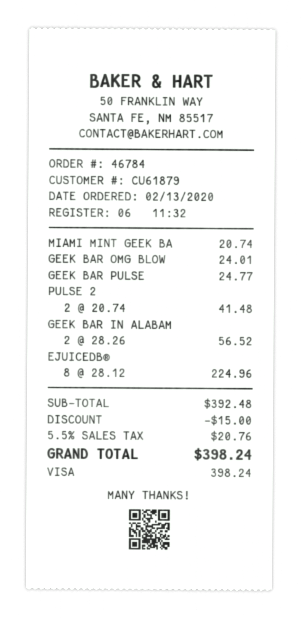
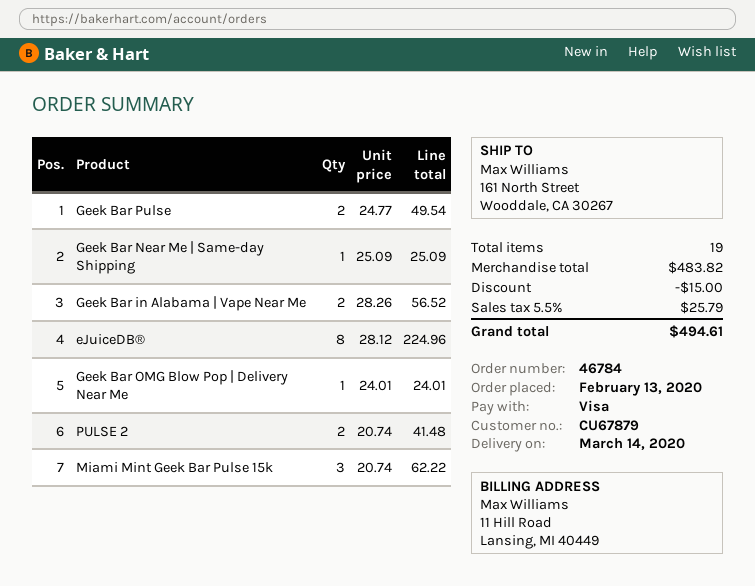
customer number: CU61879 -> CU67879
MIAMI MINT GEEK BA: 1 x 20.74 = 20.74 -> 3 x 20.74 = 62.22
GEEK BAR PULSE: 1 x 24.77 = 24.77 -> 2 x 24.77 = 49.54
Geek Bar Near Me | Same-day Shipping: none -> 1 x 25.09 = 25.09
subtotal: 392.48 -> 483.82
tax: 5.5% = 20.76 -> 5.5% = 25.79
total: 398.24 -> 494.61

